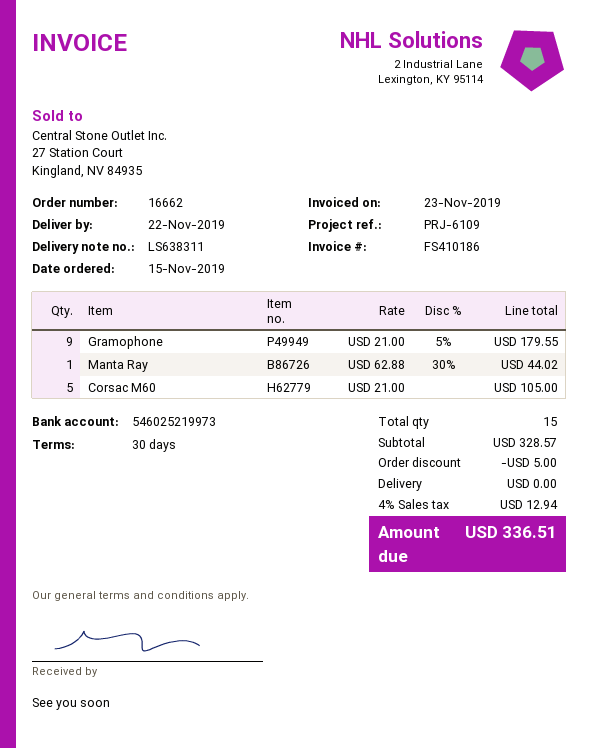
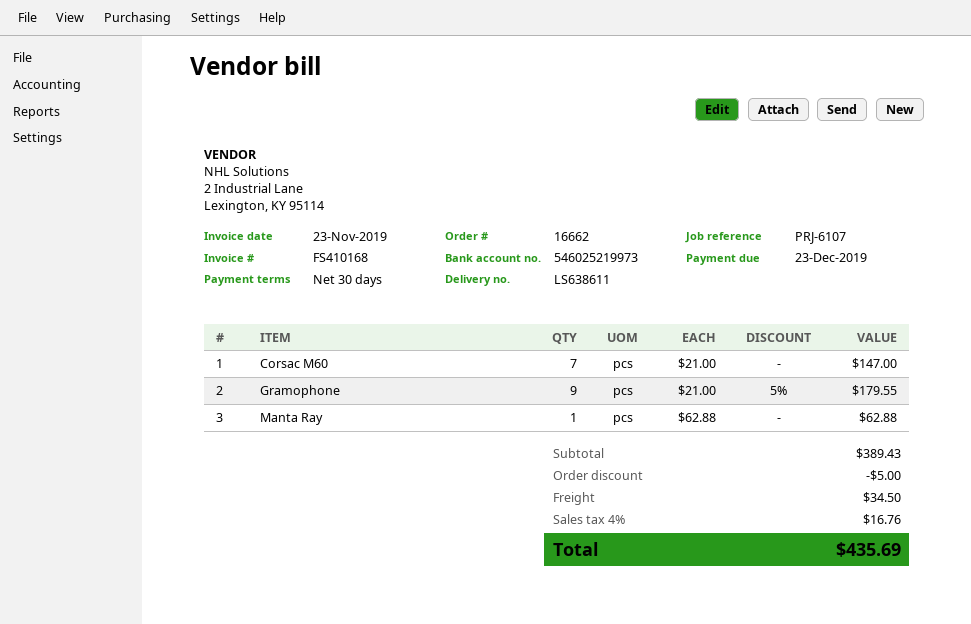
delivery note number: LS638311 -> LS638611
invoice number: FS410186 -> FS410168
reference: PRJ-6109 -> PRJ-6107
Manta Ray: 1 x 62.88 - 30% = 44.02 -> 1 x 62.88 = 62.88
Corsac M60: 5 x 21.00 = 105.00 -> 7 x 21.00 = 147.00
subtotal: 328.57 -> 389.43
shipping: 0.00 -> 34.50
tax: 4% = 12.94 -> 4% = 16.76
total: 336.51 -> 435.69

